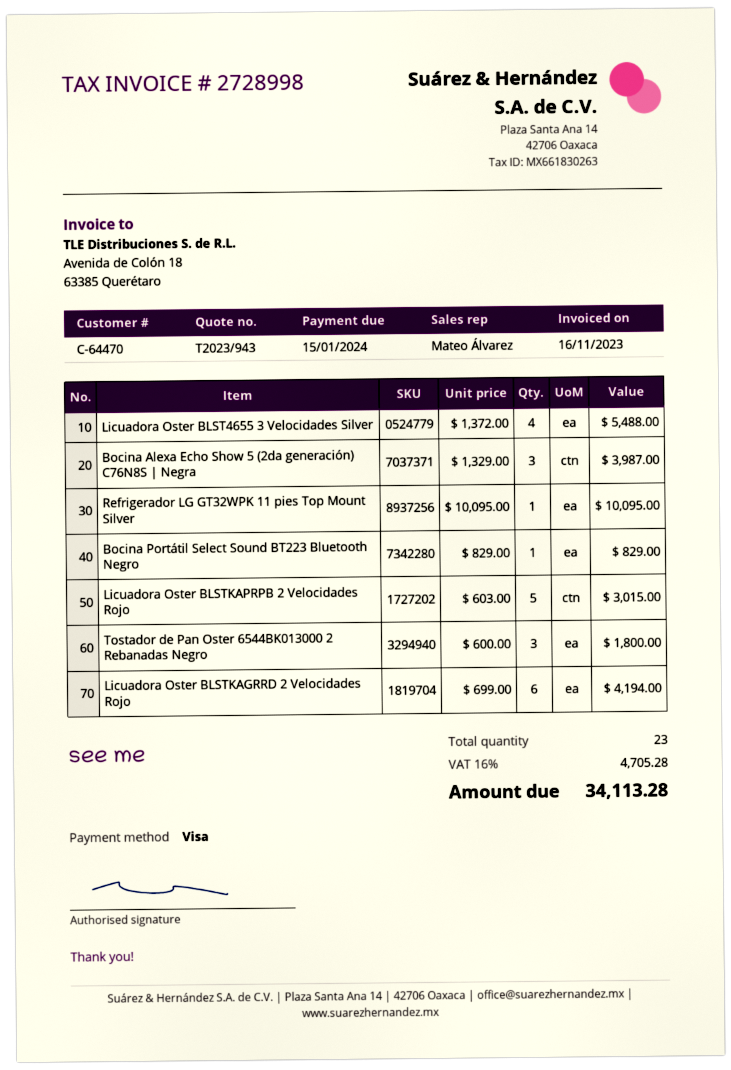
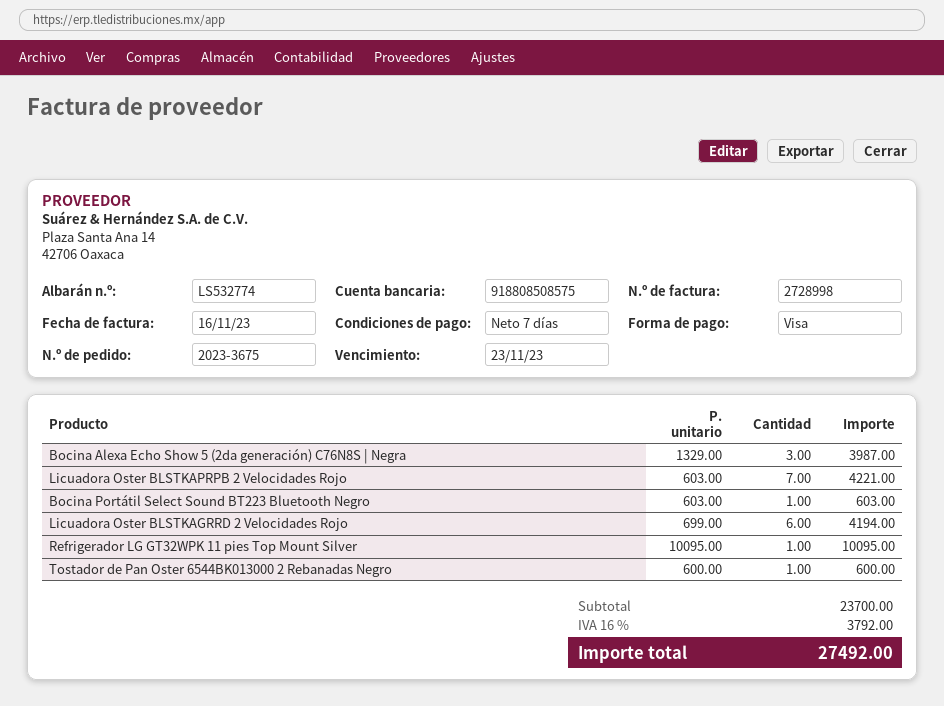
due date: 2024-01-15 -> 2023-11-23
Licuadora Oster BLST4655 3 Velocidades Silver: 4 x 1372.00 = 5488.00 -> none
Bocina Portátil Select Sound BT223 Bluetooth Negro: 1 x 829.00 = 829.00 -> 1 x 603.00 = 603.00
Licuadora Oster BLSTKAPRPB 2 Velocidades Rojo: 5 x 603.00 = 3015.00 -> 7 x 603.00 = 4221.00
Tostador de Pan Oster 6544BK013000 2 Rebanadas Negro: 3 x 600.00 = 1800.00 -> 1 x 600.00 = 600.00
tax: 16% = 4705.28 -> 16% = 3792.00
total: 34113.28 -> 27492.00

